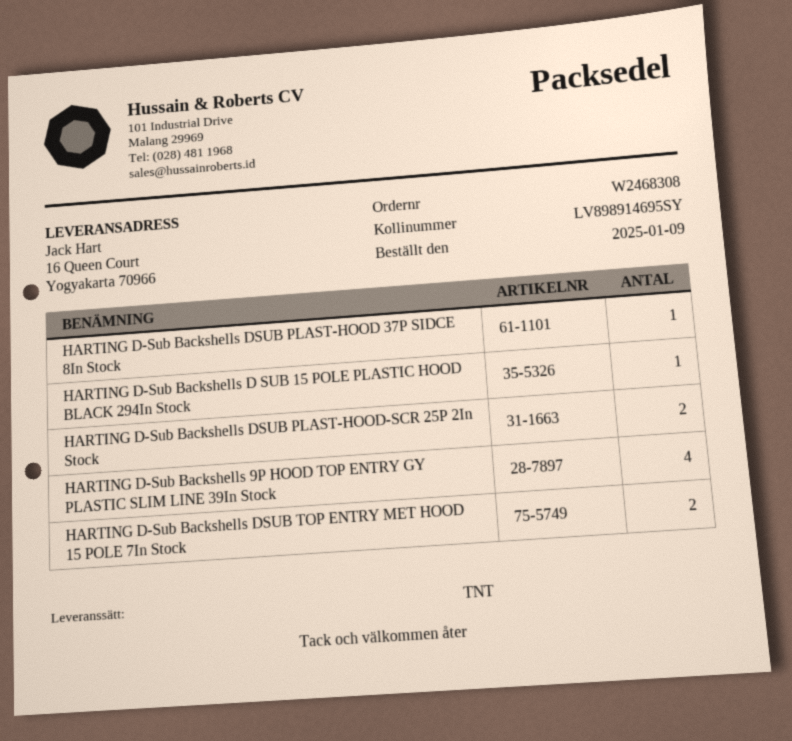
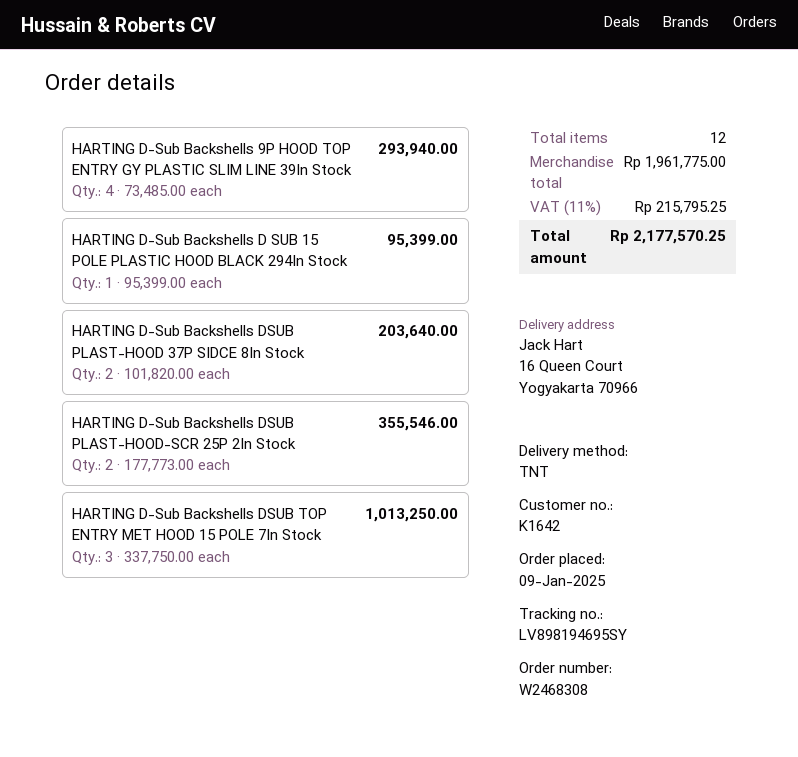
tracking number: LV898914695SY -> LV898194695SY
HARTING D-Sub Backshells DSUB PLAST-HOOD 37P SIDCE 8In Stock: 1 -> 2
HARTING D-Sub Backshells DSUB TOP ENTRY MET HOOD 15 POLE 7In Stock: 2 -> 3

